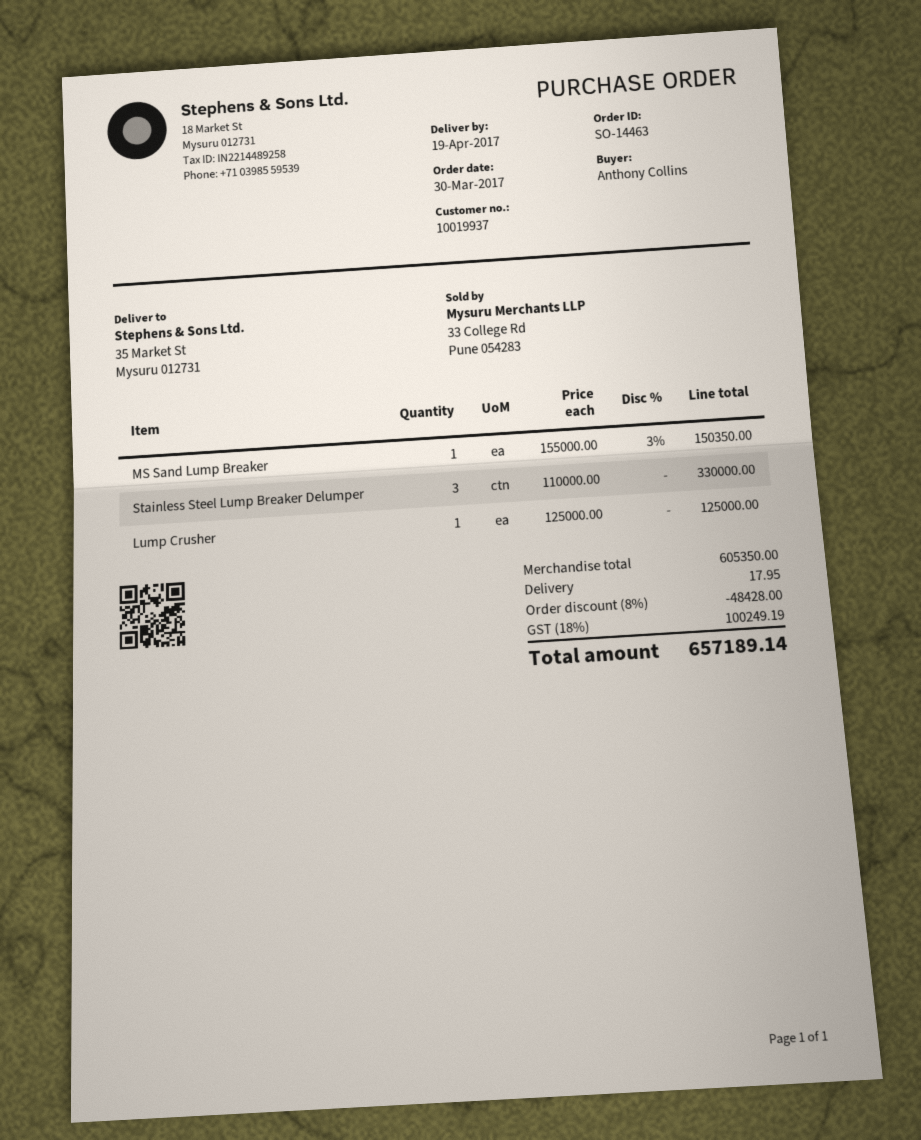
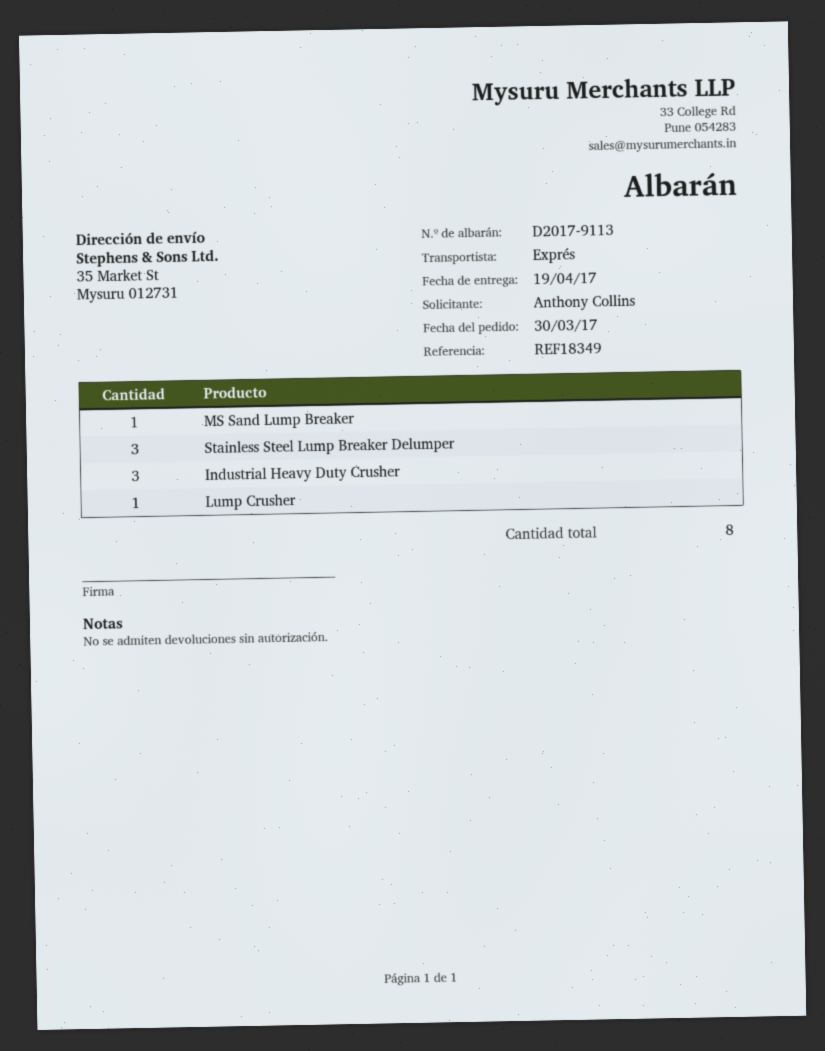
Industrial Heavy Duty Crusher: none -> 3

